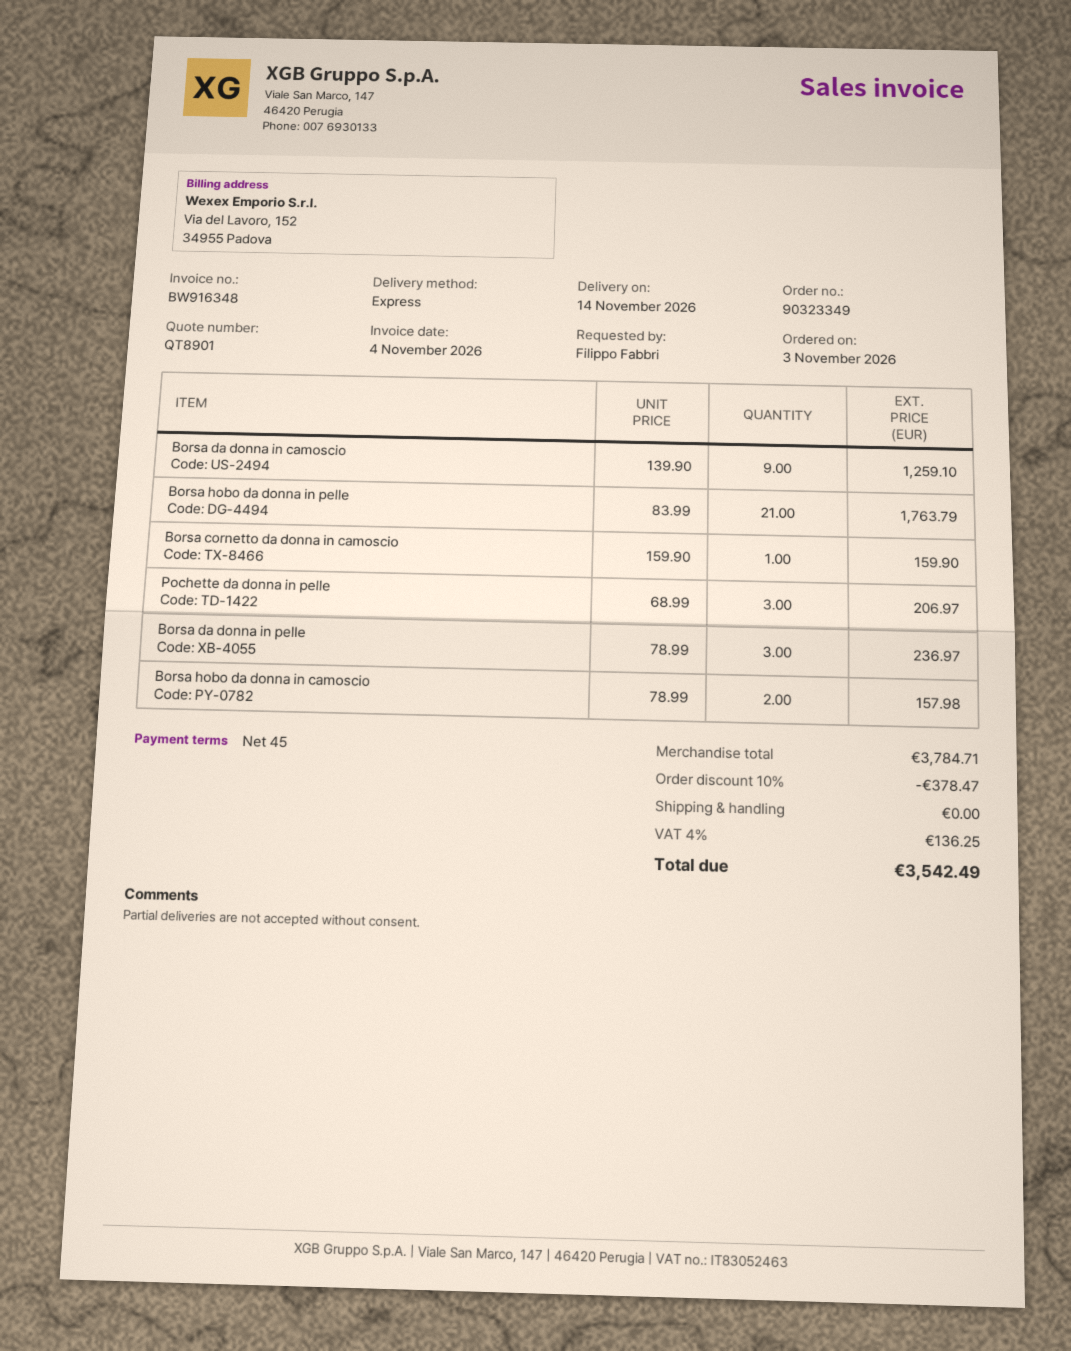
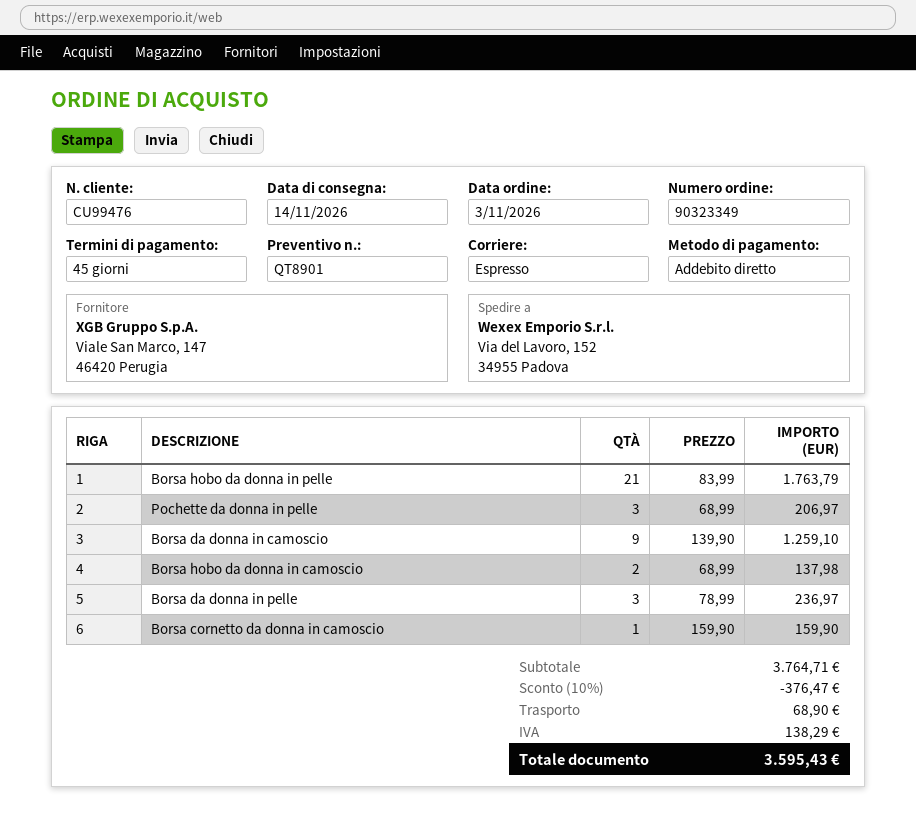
Borsa hobo da donna in camoscio: 2 x 78.99 = 157.98 -> 2 x 68.99 = 137.98
subtotal: 3784.71 -> 3764.71
discount: 10% = 378.47 -> 10% = 376.47
shipping: 0.00 -> 68.90
tax: 136.25 -> 138.29
total: 3542.49 -> 3595.43

